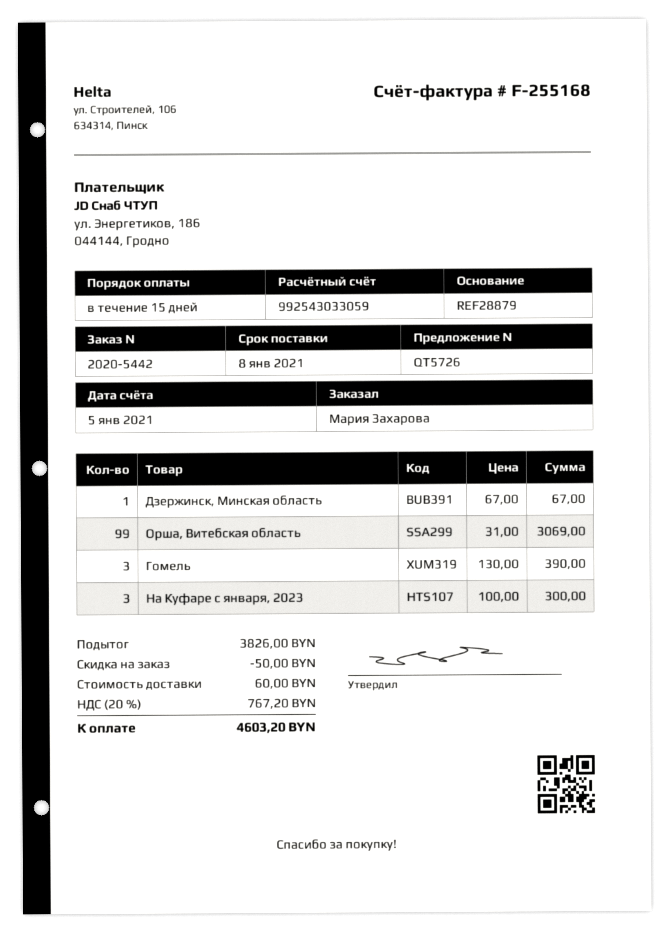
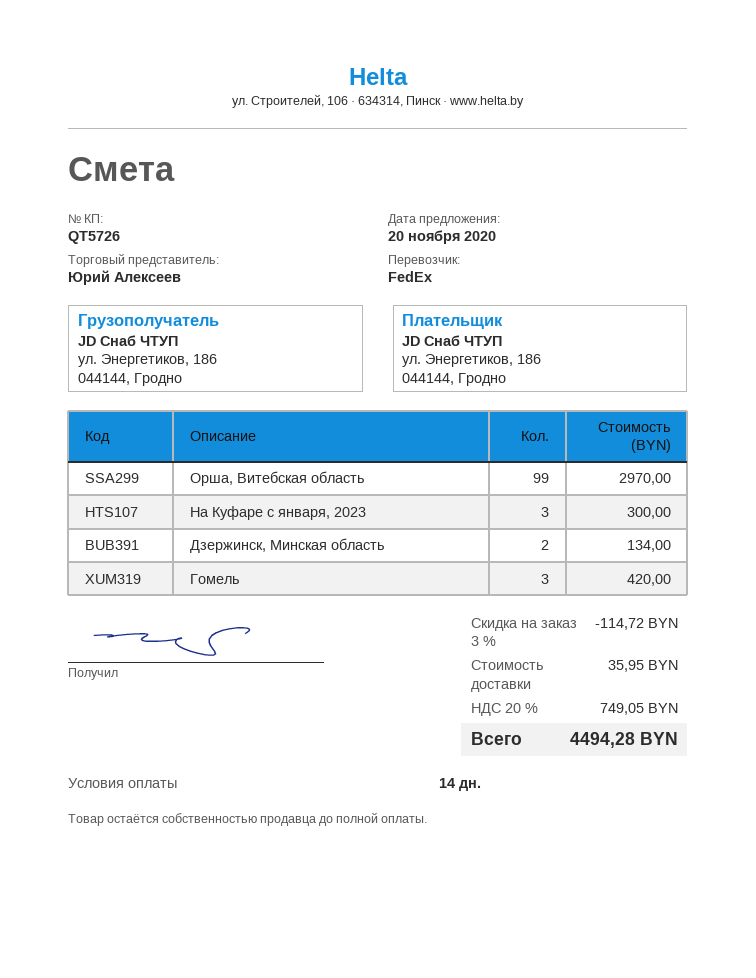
payment terms: 15 days -> 14 days
Дзержинск, Минская область: 1 for 67.00 -> 2 for 134.00
Орша, Витебская область: 99 for 3069.00 -> 99 for 2970.00
Гомель: 3 for 390.00 -> 3 for 420.00
discount: 50.00 -> 114.72
shipping: 60.00 -> 35.95
tax: 20% = 767.20 -> 20% = 749.05
total: 4603.20 -> 4494.28

